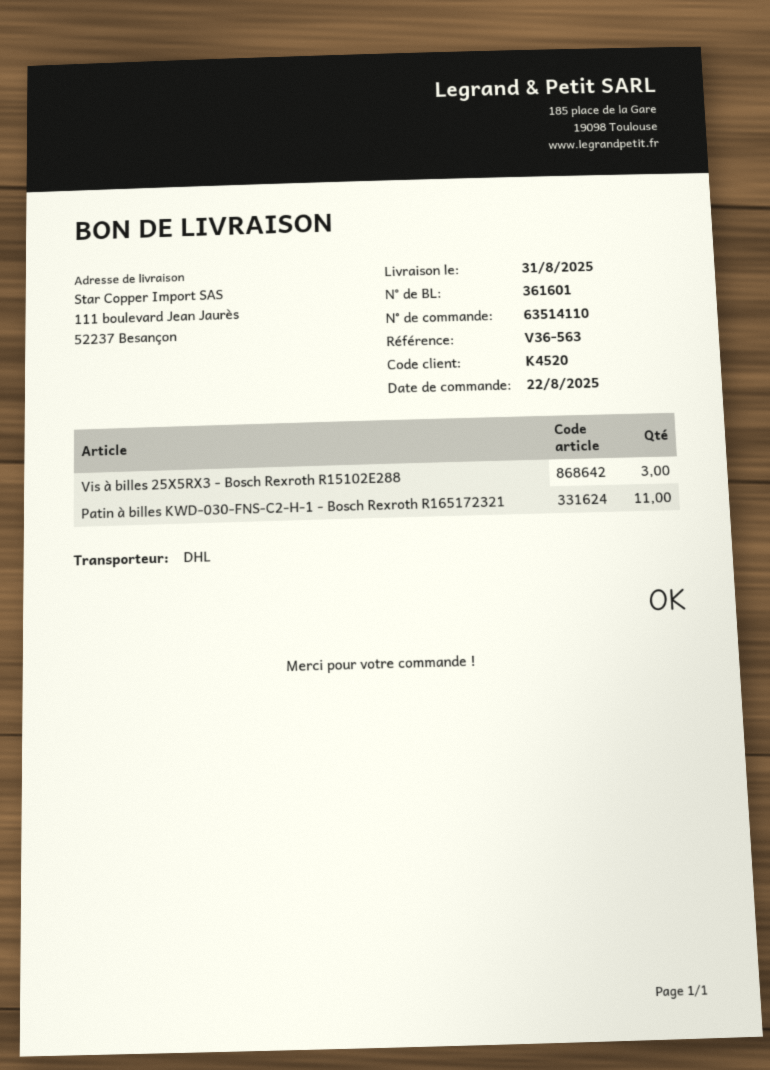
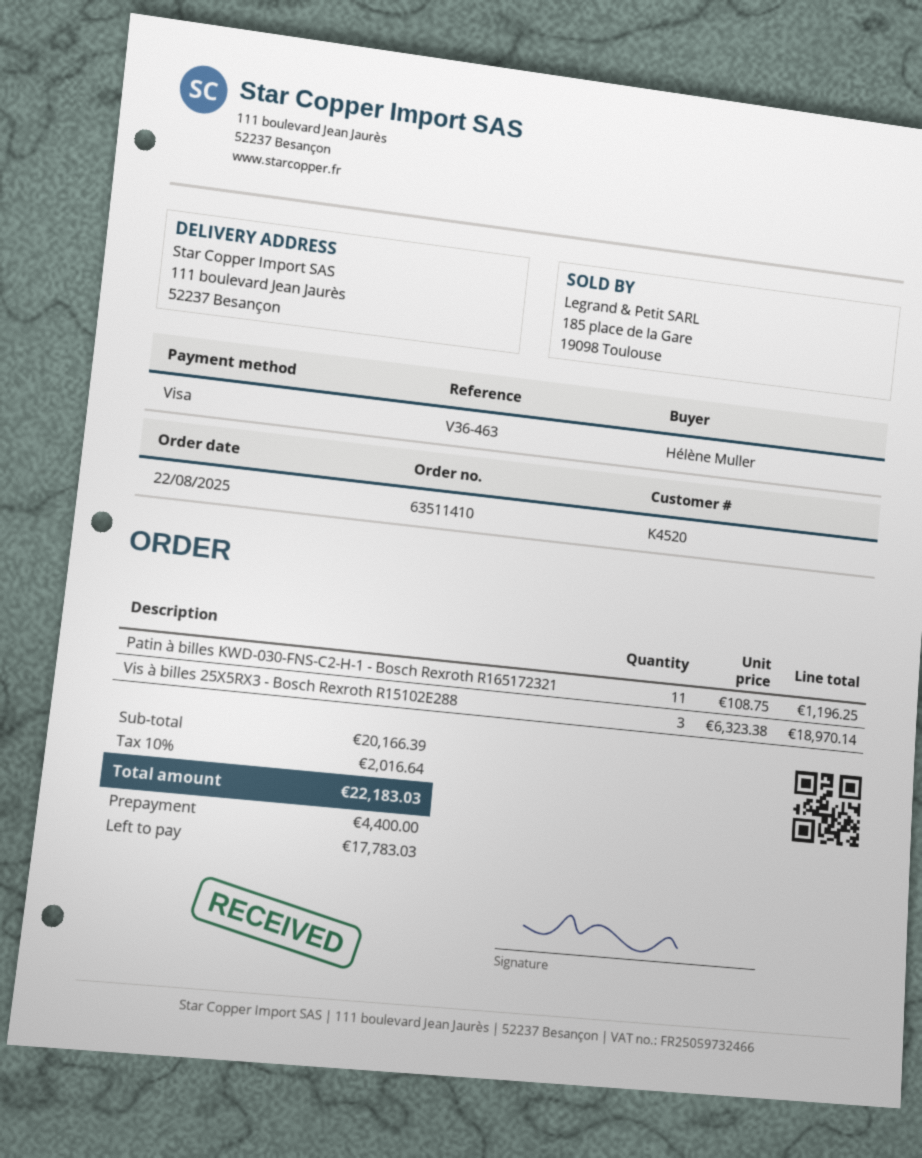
order number: 63514110 -> 63511410
reference: V36-563 -> V36-463

